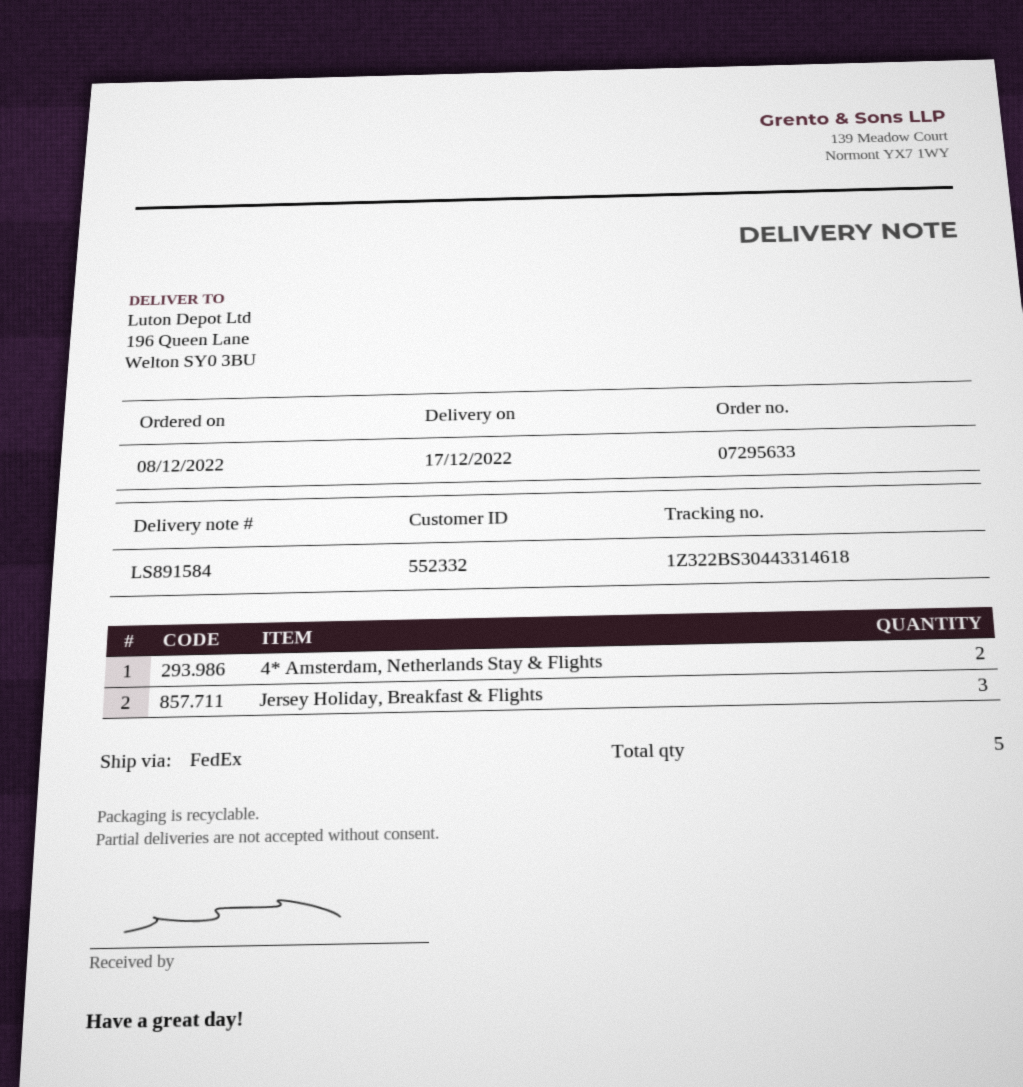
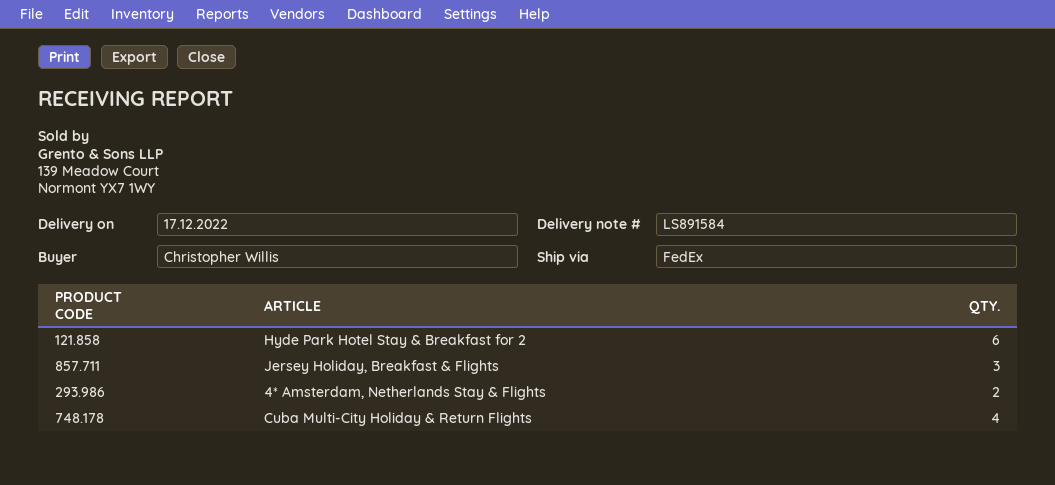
Hyde Park Hotel Stay & Breakfast for 2: none -> 6
Cuba Multi-City Holiday & Return Flights: none -> 4

